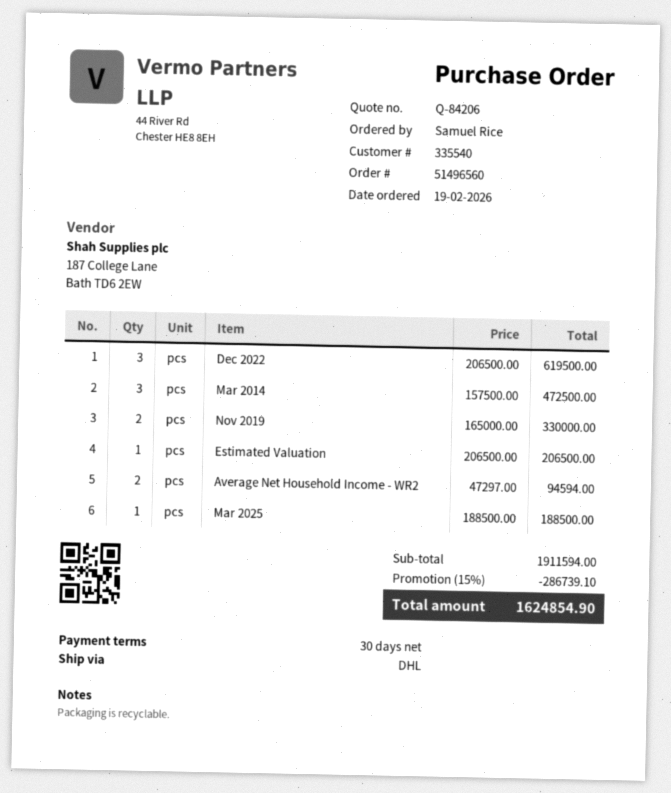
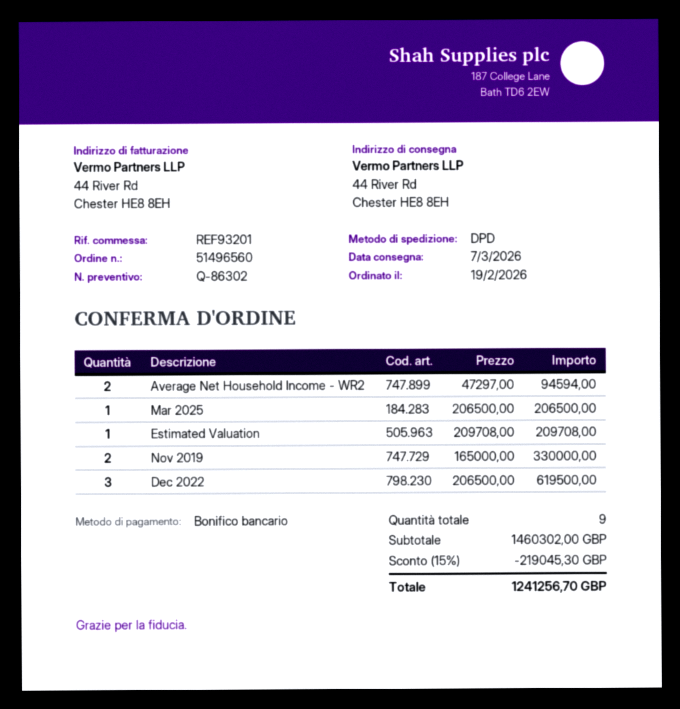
quote number: Q-84206 -> Q-86302
shipping method: DHL -> DPD
Mar 2014: 3 x 157500.00 = 472500.00 -> none
Estimated Valuation: 1 x 206500.00 = 206500.00 -> 1 x 209708.00 = 209708.00
Mar 2025: 1 x 188500.00 = 188500.00 -> 1 x 206500.00 = 206500.00
subtotal: 1911594.00 -> 1460302.00
discount: 15% = 286739.10 -> 15% = 219045.30
total: 1624854.90 -> 1241256.70

